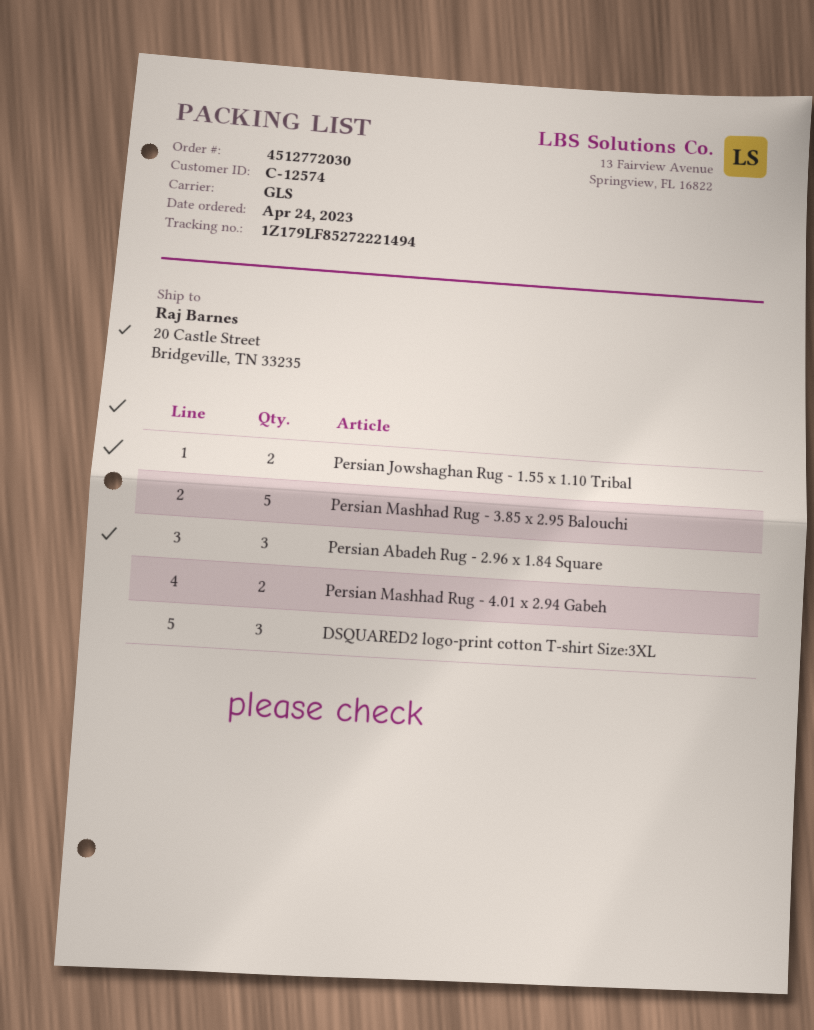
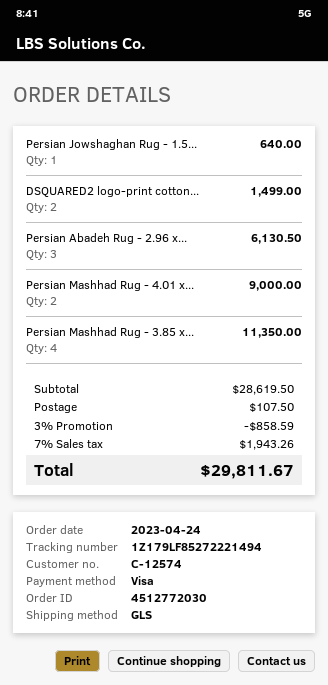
Persian Jowshaghan Rug - 1.55 x 1.10 Tribal: 2 -> 1
Persian Mashhad Rug - 3.85 x 2.95 Balouchi: 5 -> 4
DSQUARED2 logo-print cotton T-shirt Size:3XL: 3 -> 2

